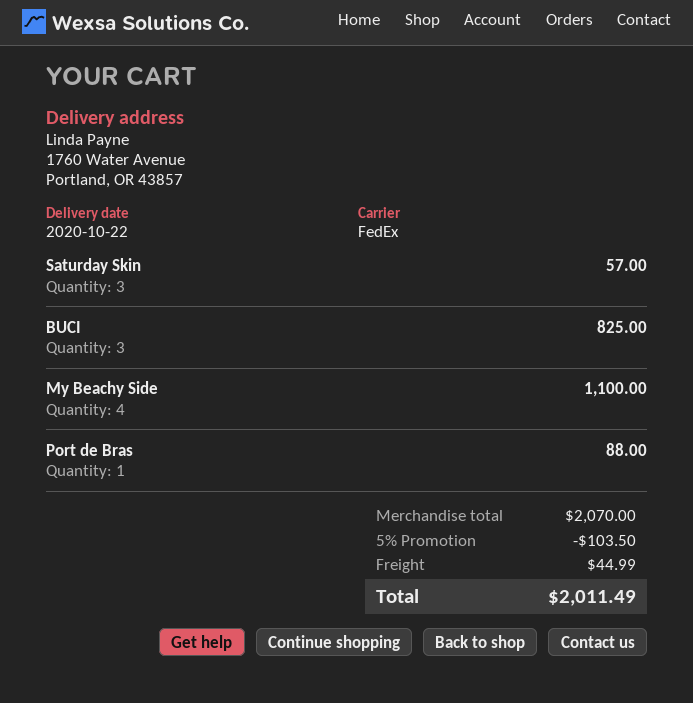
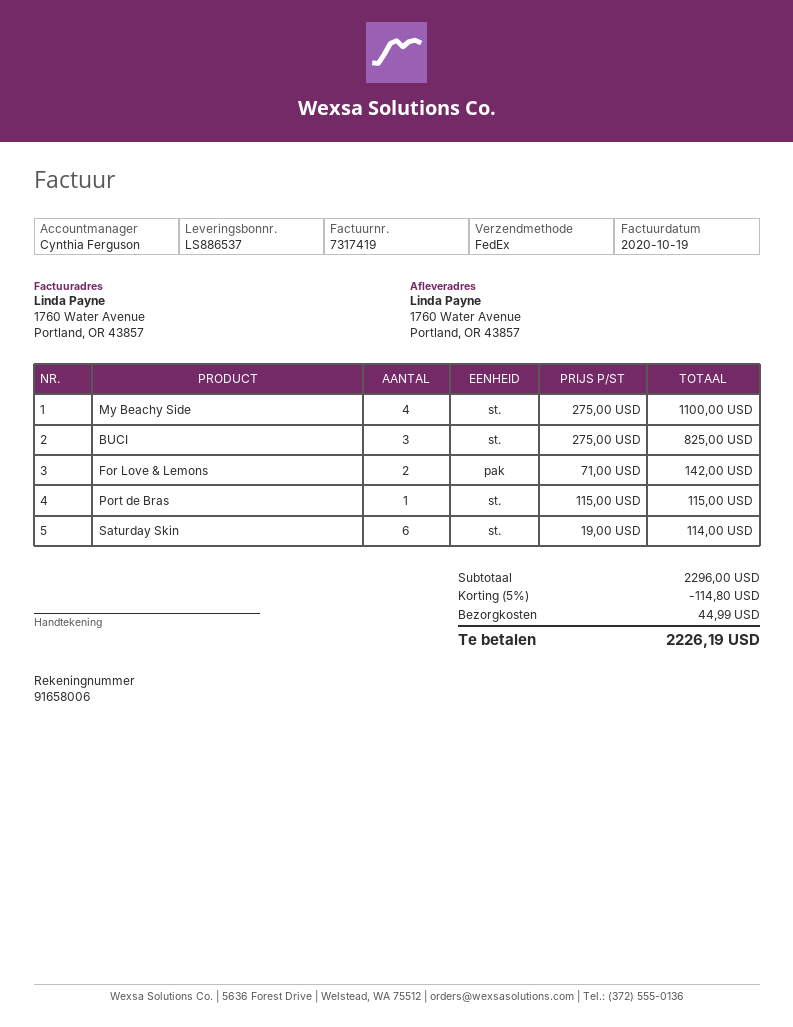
Saturday Skin: 3 for 57.00 -> 6 for 114.00
Port de Bras: 1 for 88.00 -> 1 for 115.00
For Love & Lemons: none -> 2 for 142.00
subtotal: 2070.00 -> 2296.00
discount: 5% = 103.50 -> 5% = 114.80
total: 2011.49 -> 2226.19

